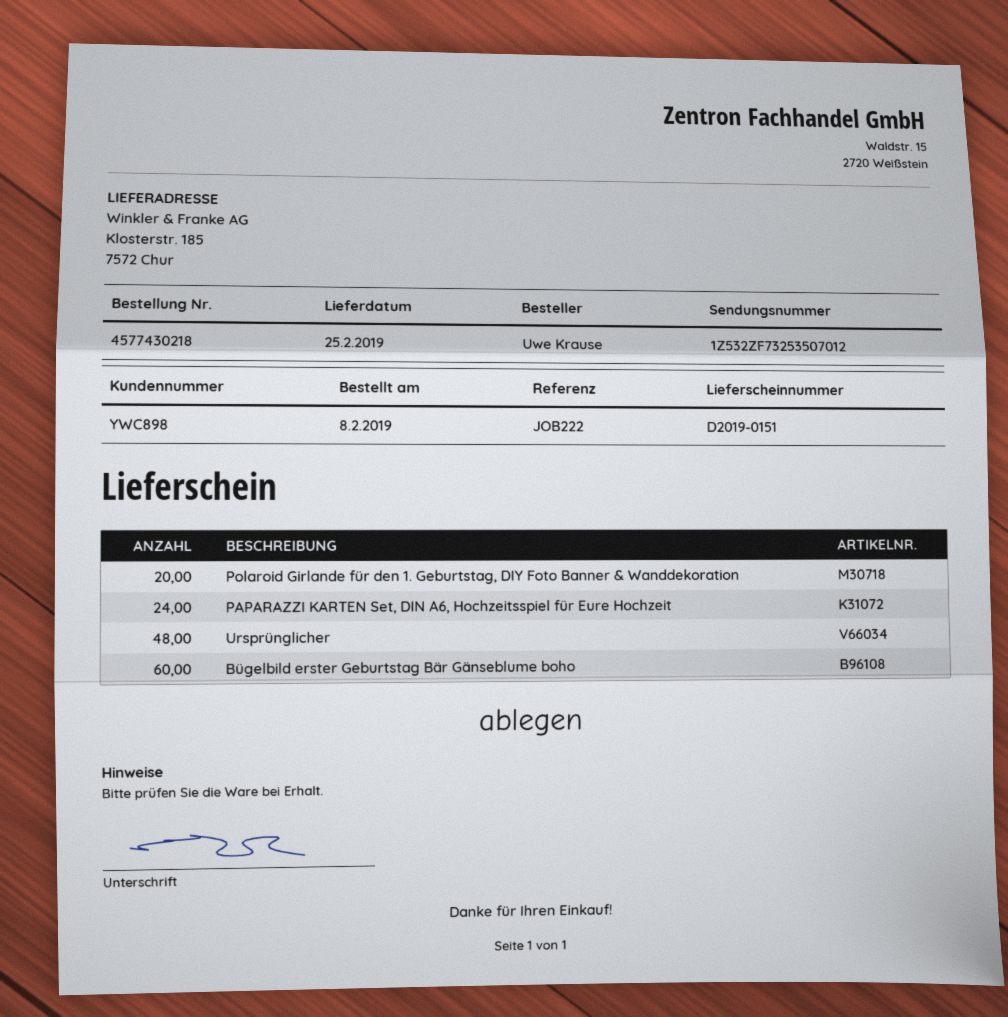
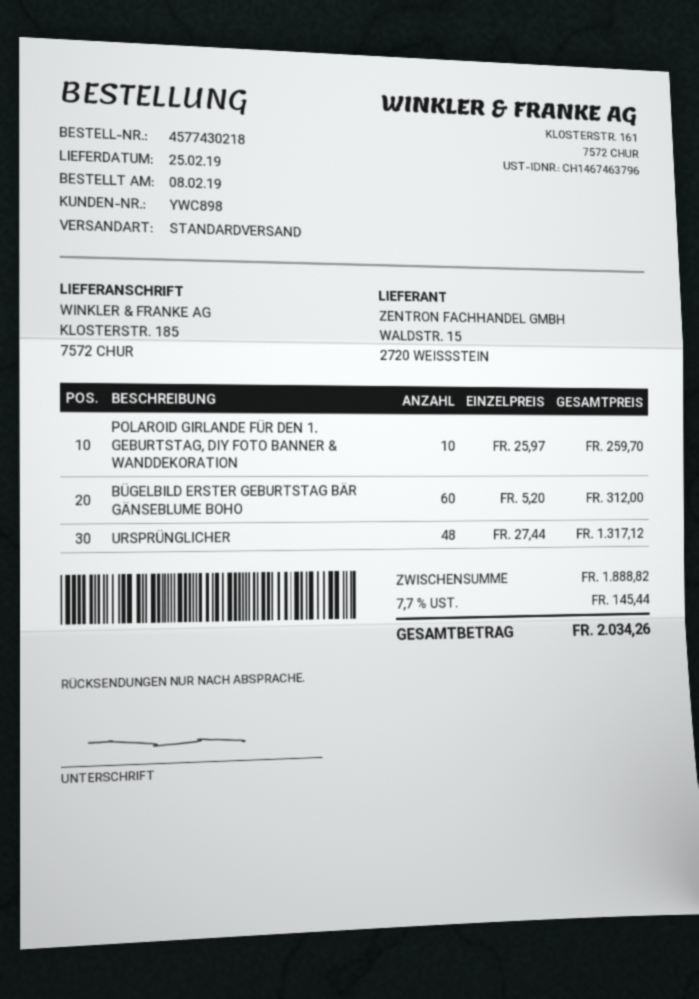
Polaroid Girlande für den 1. Geburtstag, DIY Foto Banner & Wanddekoration: 20 -> 10
PAPARAZZI KARTEN Set, DIN A6, Hochzeitsspiel für Eure Hochzeit: 24 -> none

